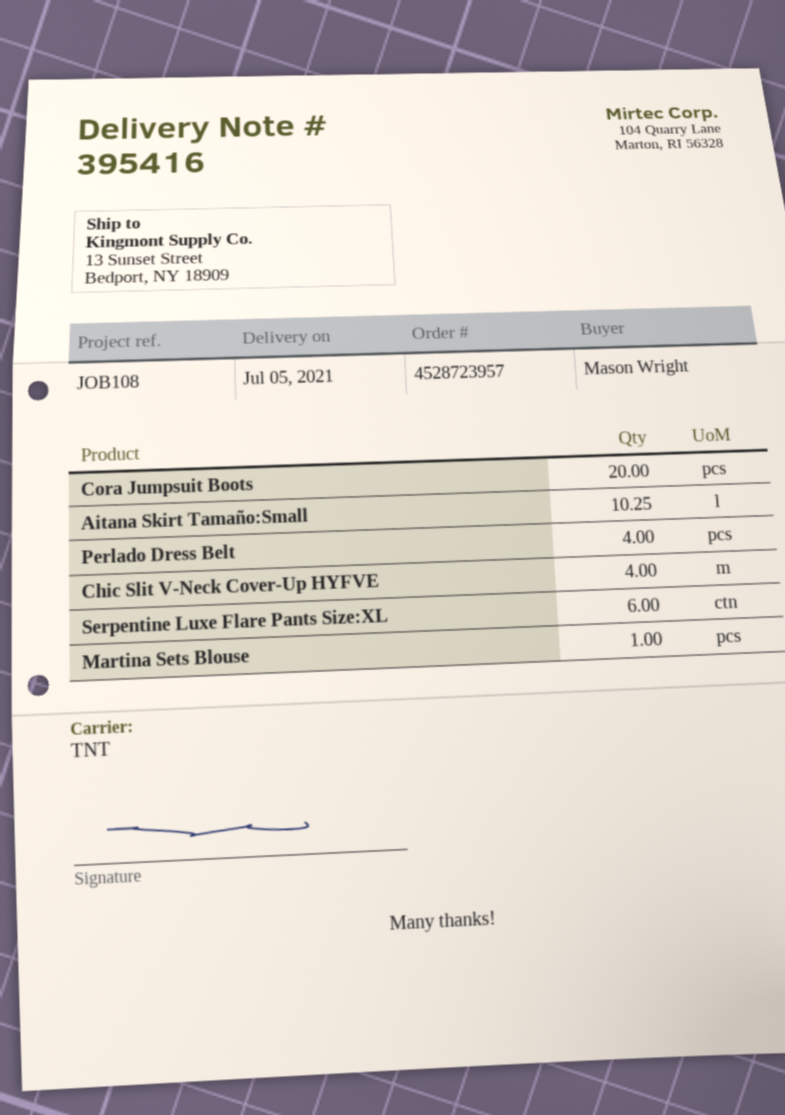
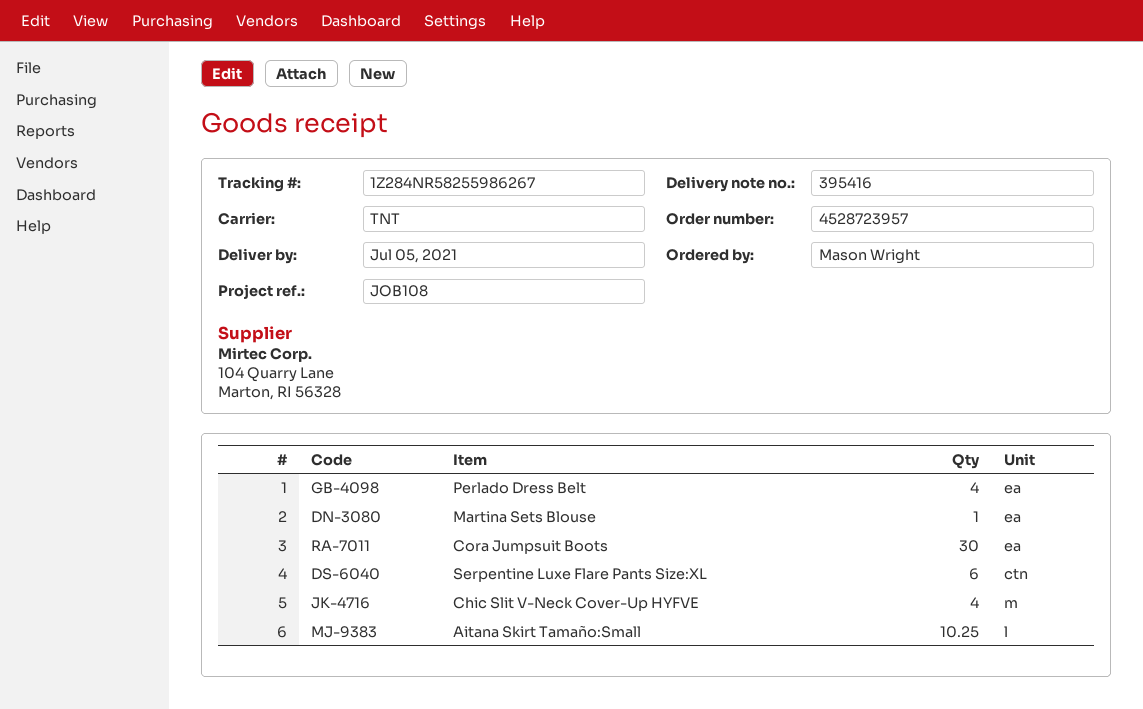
Cora Jumpsuit Boots: 20 -> 30

